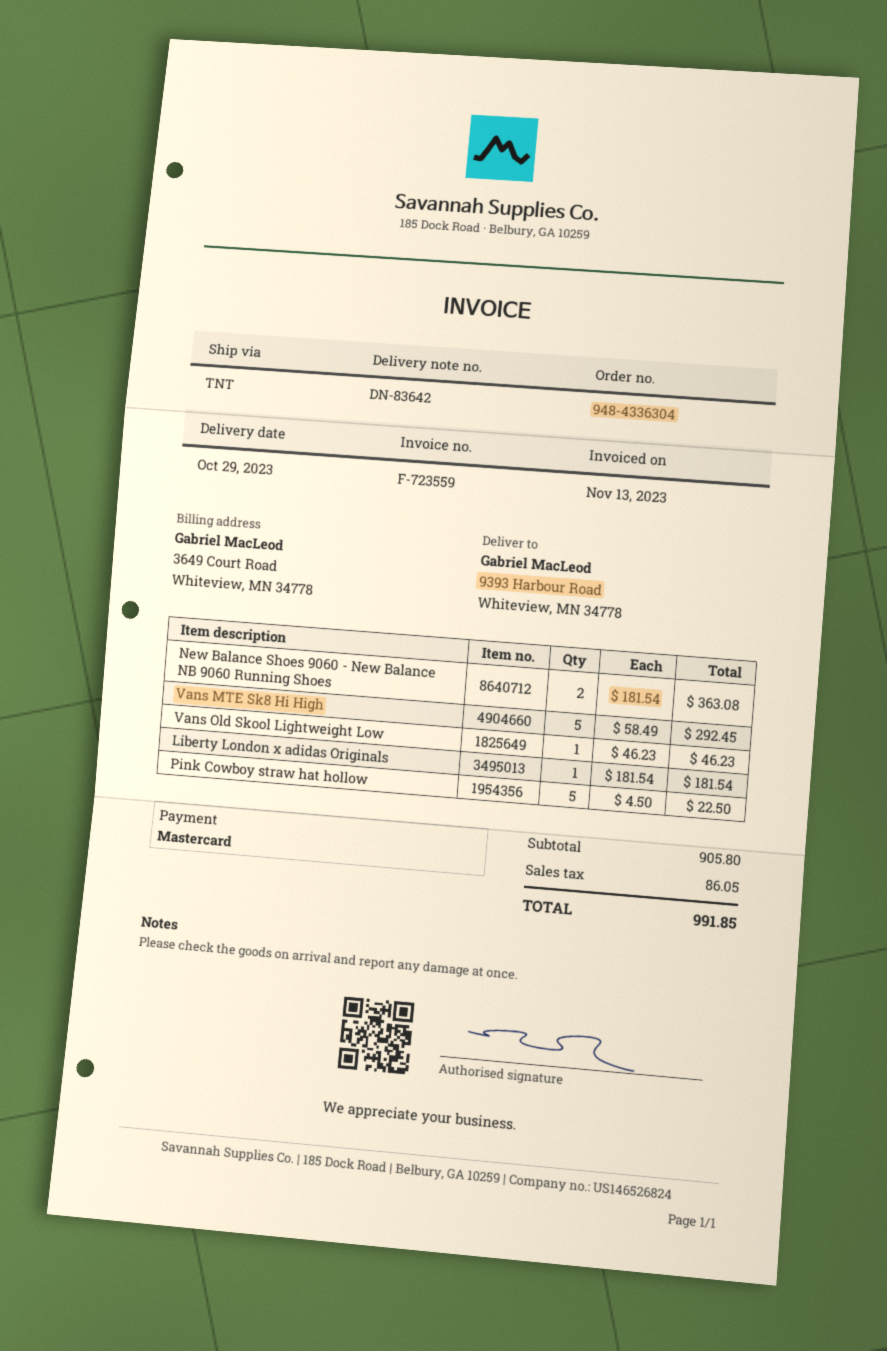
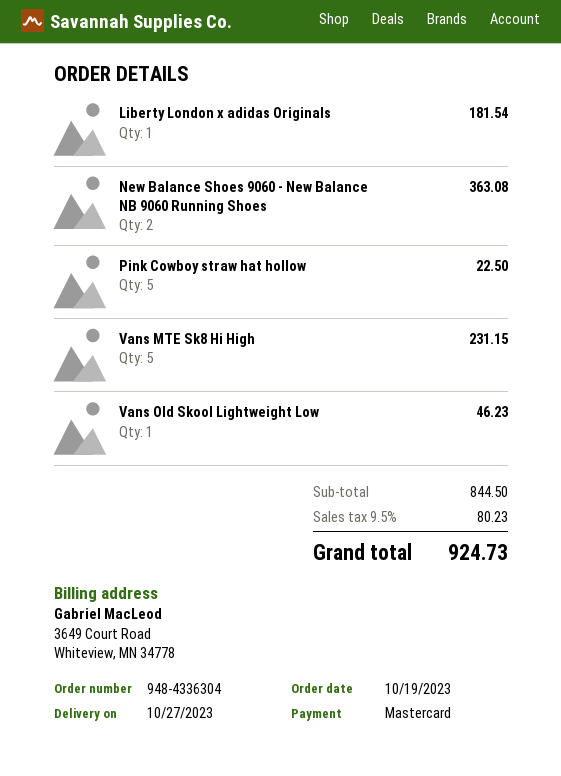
delivery date: 2023-10-29 -> 2023-10-27
Vans MTE Sk8 Hi High: 5 for 292.45 -> 5 for 231.15
subtotal: 905.80 -> 844.50
tax: 86.05 -> 80.23
total: 991.85 -> 924.73

